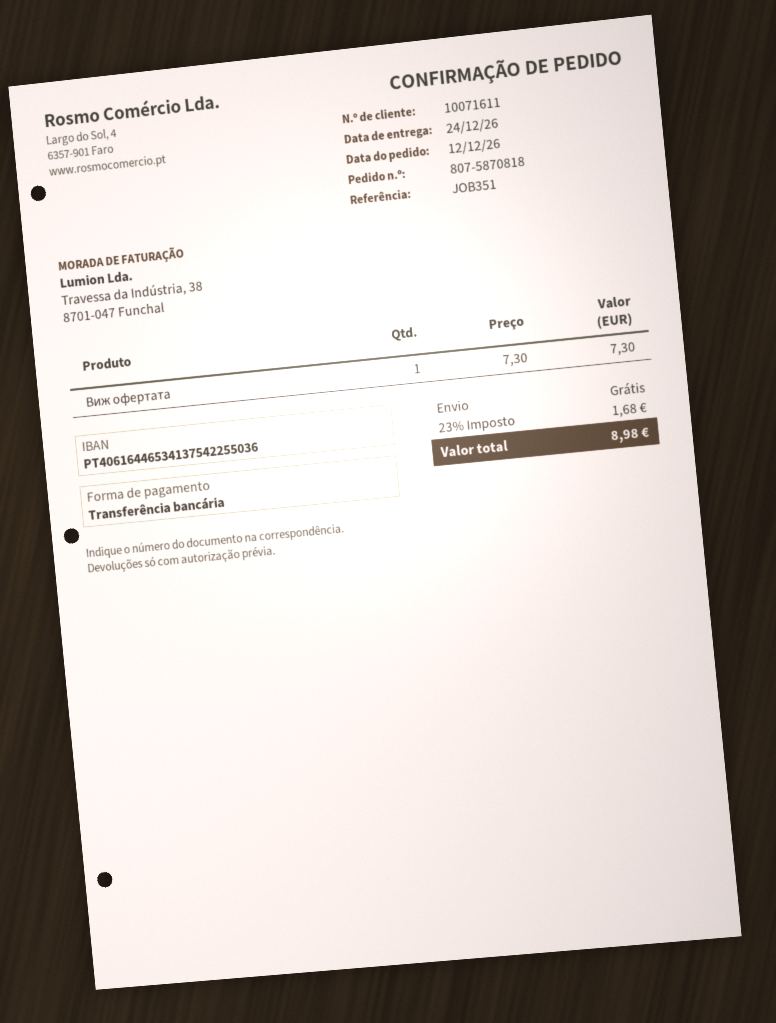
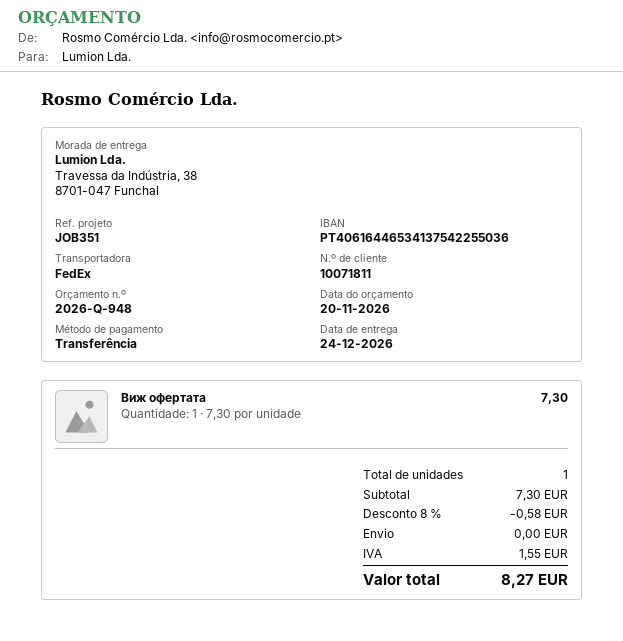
customer number: 10071611 -> 10071811
discount: none -> 8% = 0.58
tax: 1.68 -> 1.55
total: 8.98 -> 8.27

